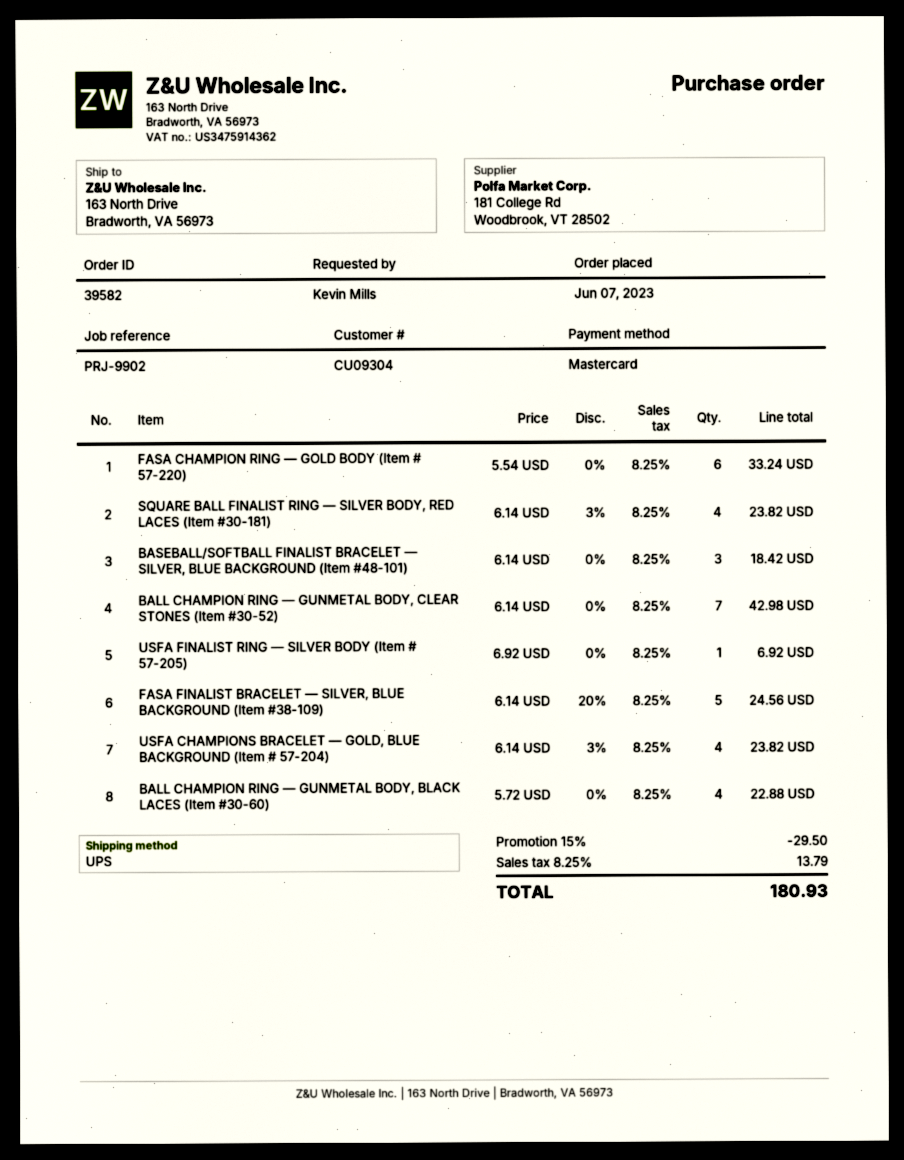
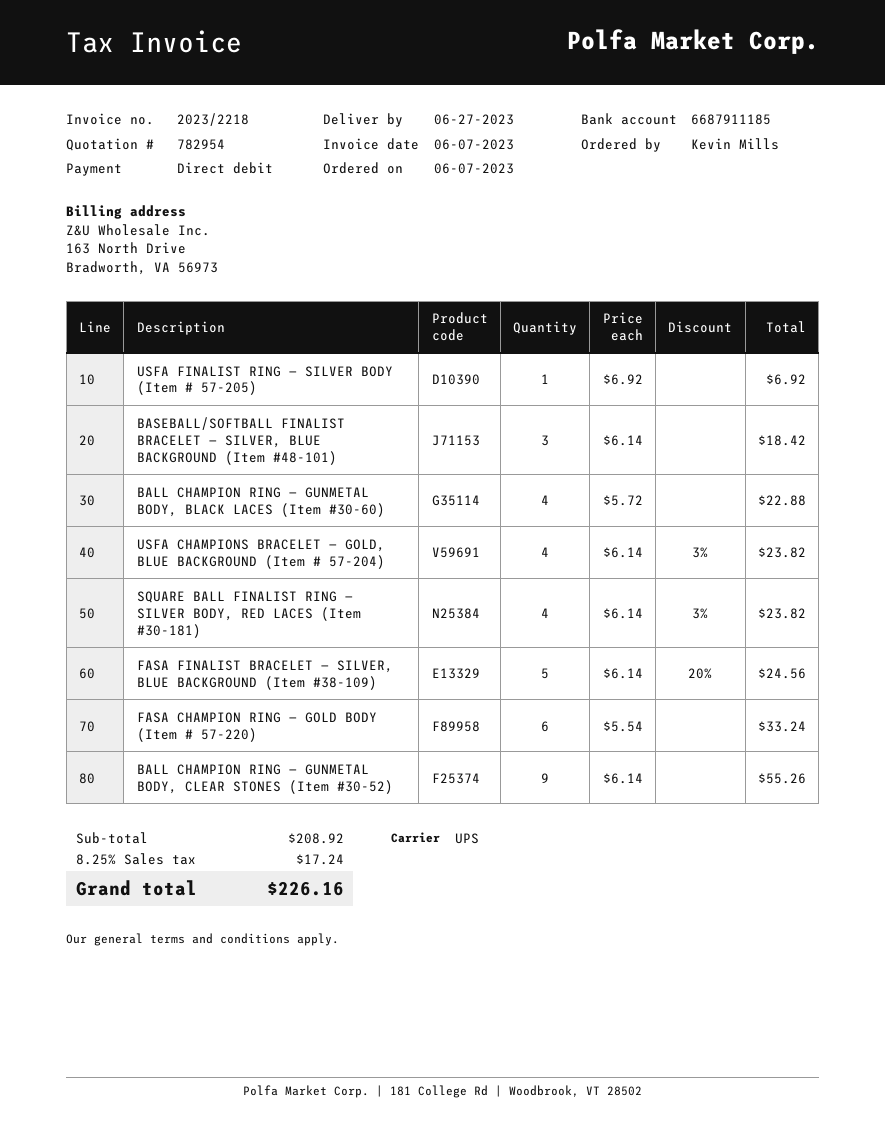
payment method: Mastercard -> direct debit
BALL CHAMPION RING — GUNMETAL BODY, CLEAR STONES (Item #30-52): 7 x 6.14 = 42.98 -> 9 x 6.14 = 55.26
discount: 15% = 29.50 -> none
tax: 8.25% = 13.79 -> 8.25% = 17.24
total: 180.93 -> 226.16

